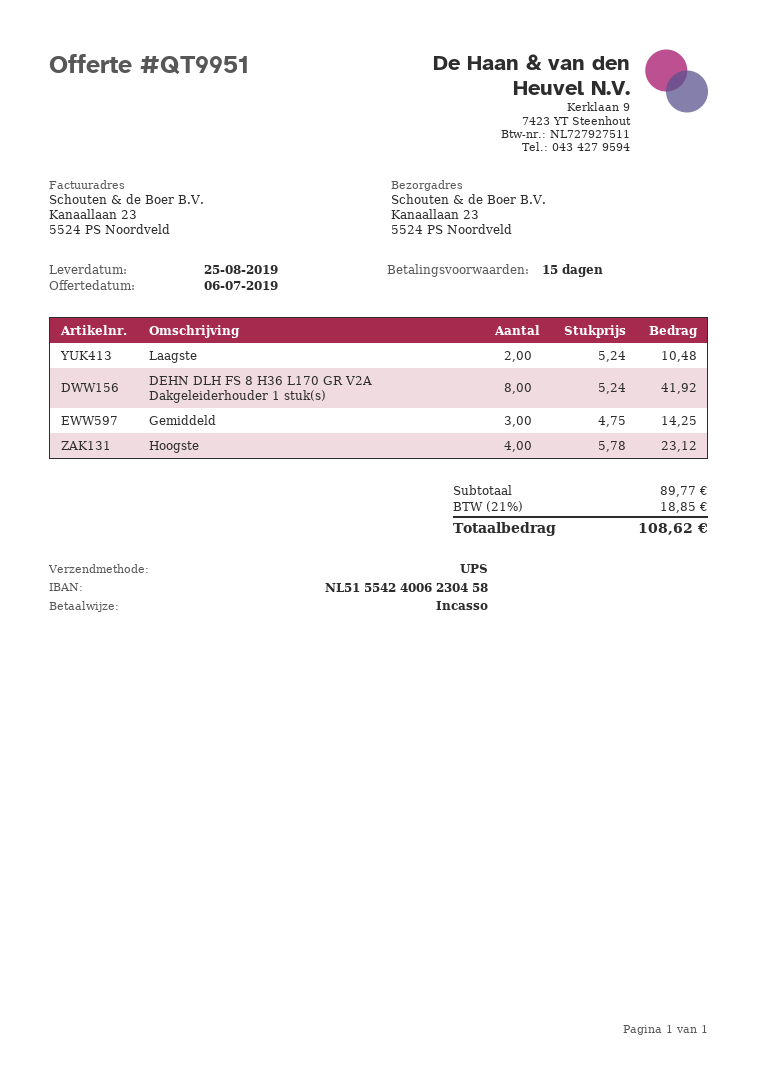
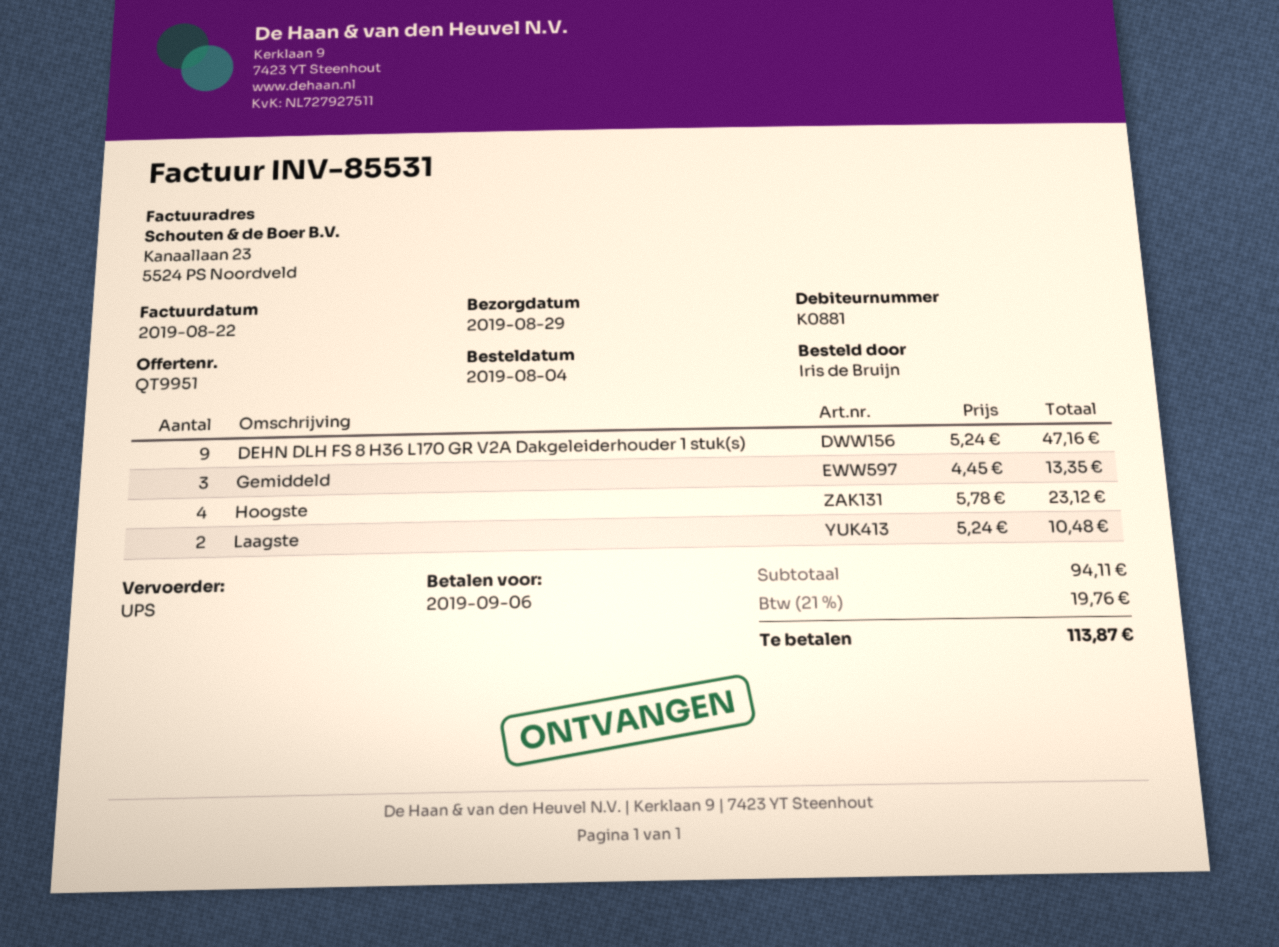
delivery date: 2019-08-25 -> 2019-08-29
DEHN DLH FS 8 H36 L170 GR V2A Dakgeleiderhouder 1 stuk(s): 8 x 5.24 = 41.92 -> 9 x 5.24 = 47.16
Gemiddeld: 3 x 4.75 = 14.25 -> 3 x 4.45 = 13.35
subtotal: 89.77 -> 94.11
tax: 21% = 18.85 -> 21% = 19.76
total: 108.62 -> 113.87

